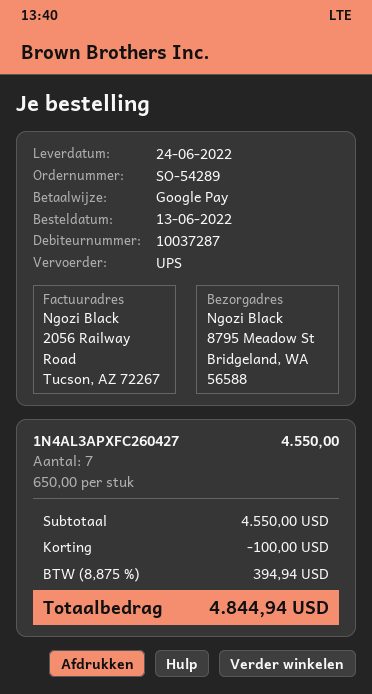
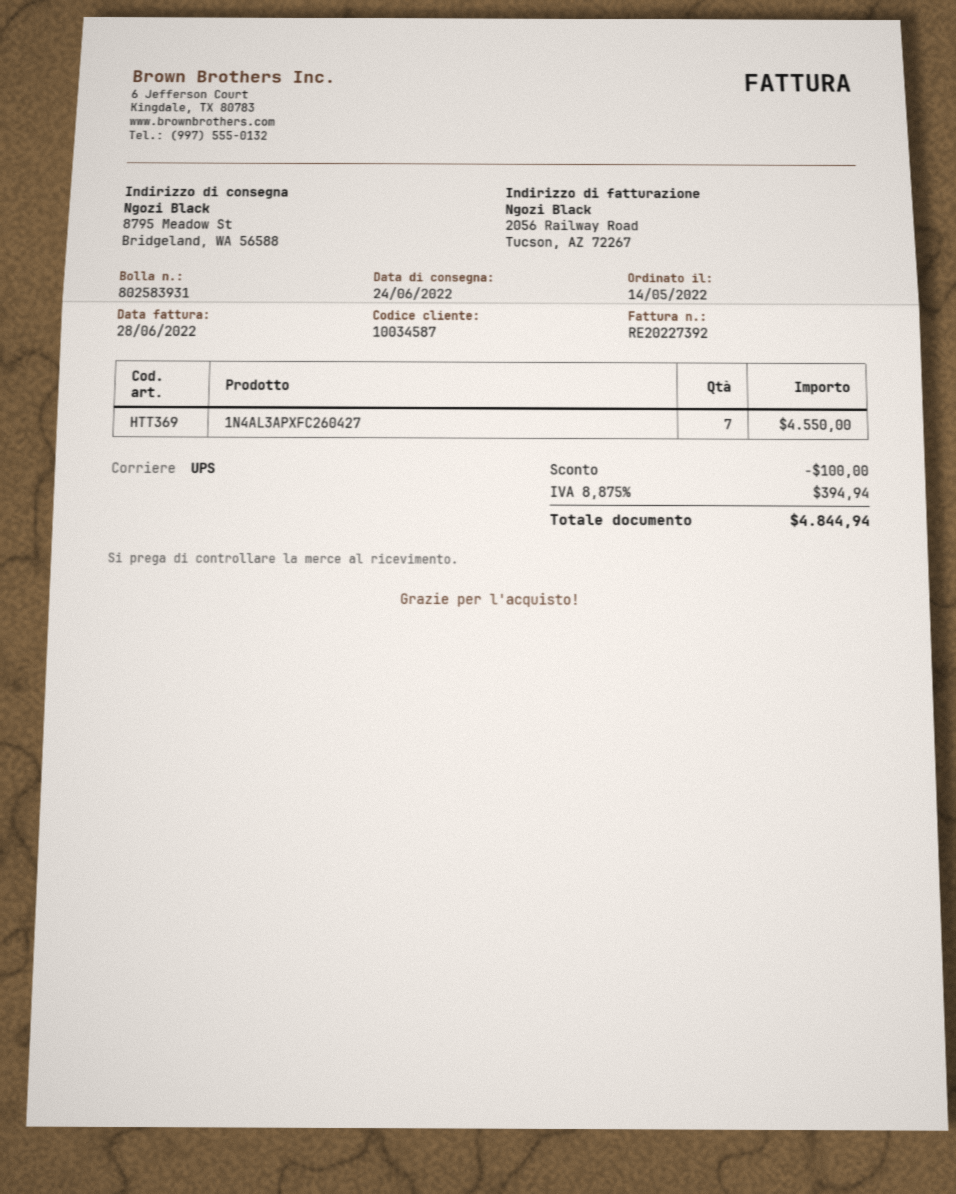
order date: 2022-06-13 -> 2022-05-14
customer number: 10037287 -> 10034587

